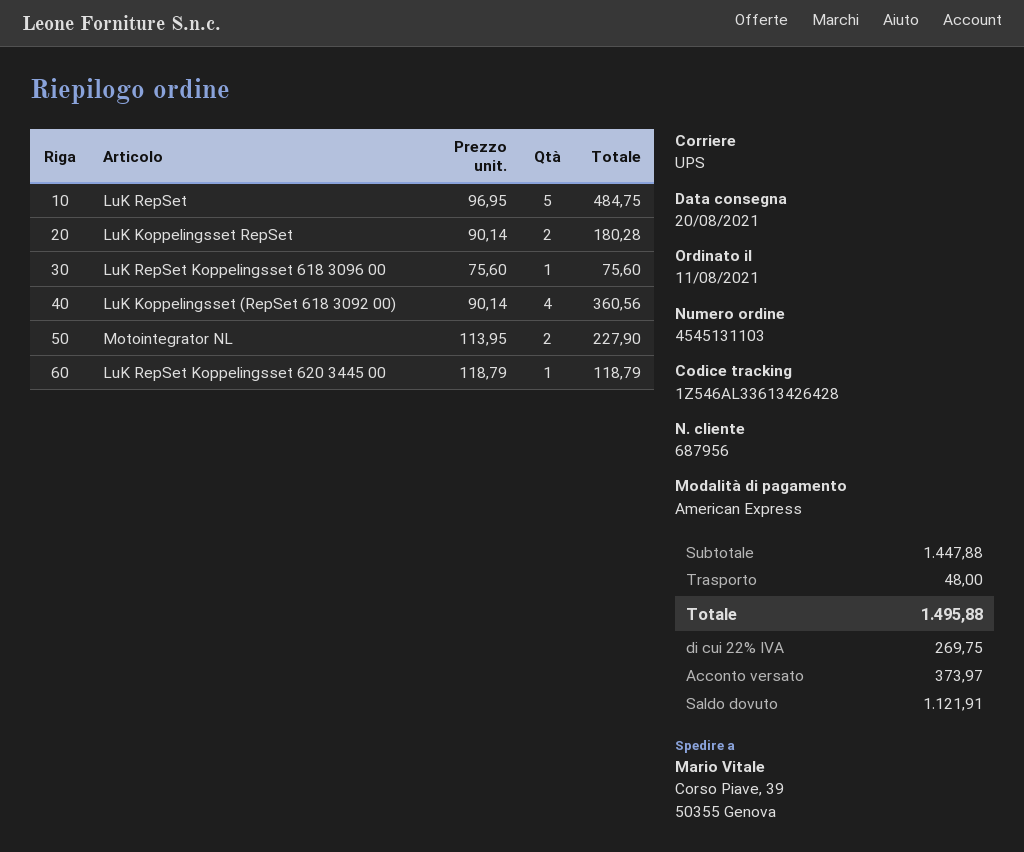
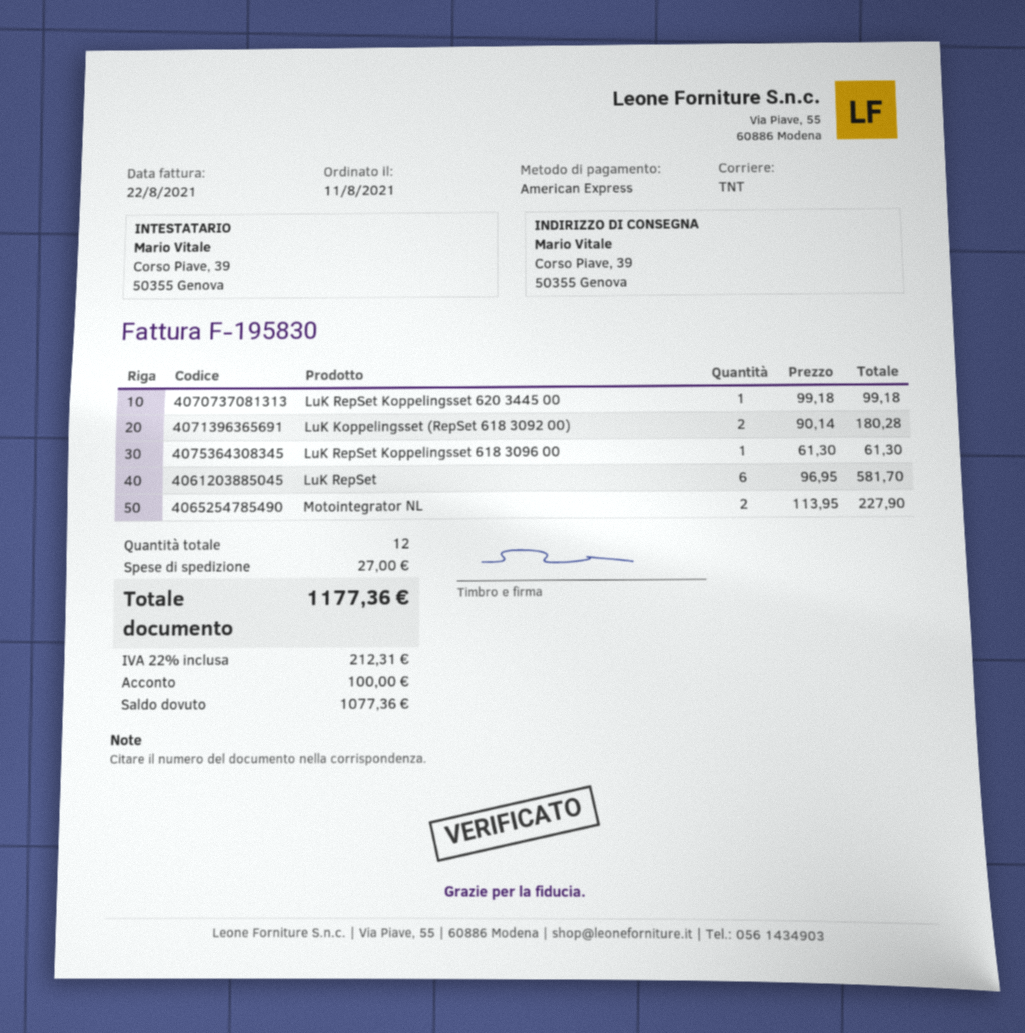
shipping method: UPS -> TNT
LuK RepSet: 5 x 96.95 = 484.75 -> 6 x 96.95 = 581.70
LuK Koppelingsset RepSet: 2 x 90.14 = 180.28 -> none
LuK RepSet Koppelingsset 618 3096 00: 1 x 75.60 = 75.60 -> 1 x 61.30 = 61.30
LuK Koppelingsset (RepSet 618 3092 00): 4 x 90.14 = 360.56 -> 2 x 90.14 = 180.28
LuK RepSet Koppelingsset 620 3445 00: 1 x 118.79 = 118.79 -> 1 x 99.18 = 99.18
shipping: 48.00 -> 27.00
tax: 22% = 269.75 -> 22% = 212.31
total: 1495.88 -> 1177.36
deposit: 373.97 -> 100.00
balance: 1121.91 -> 1077.36

